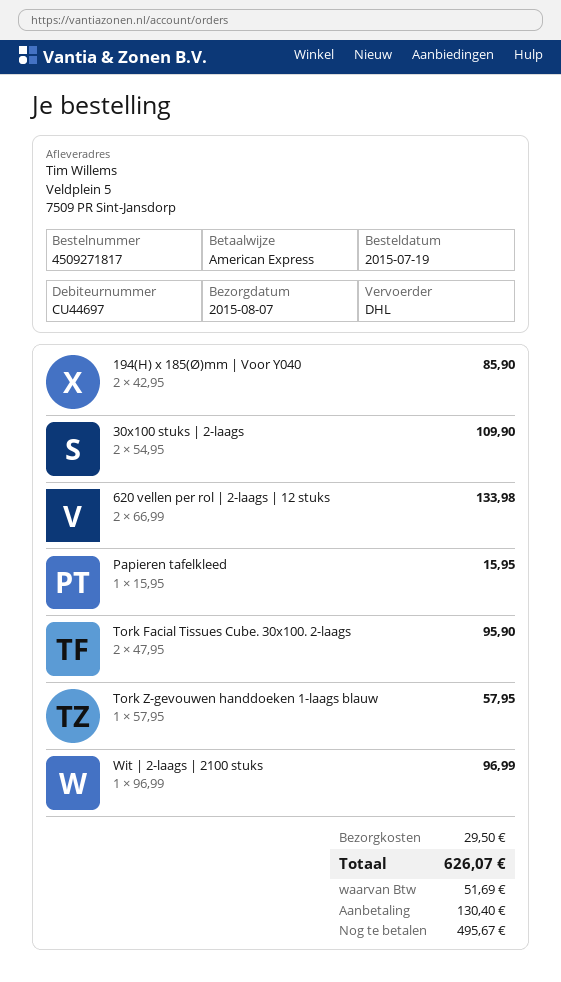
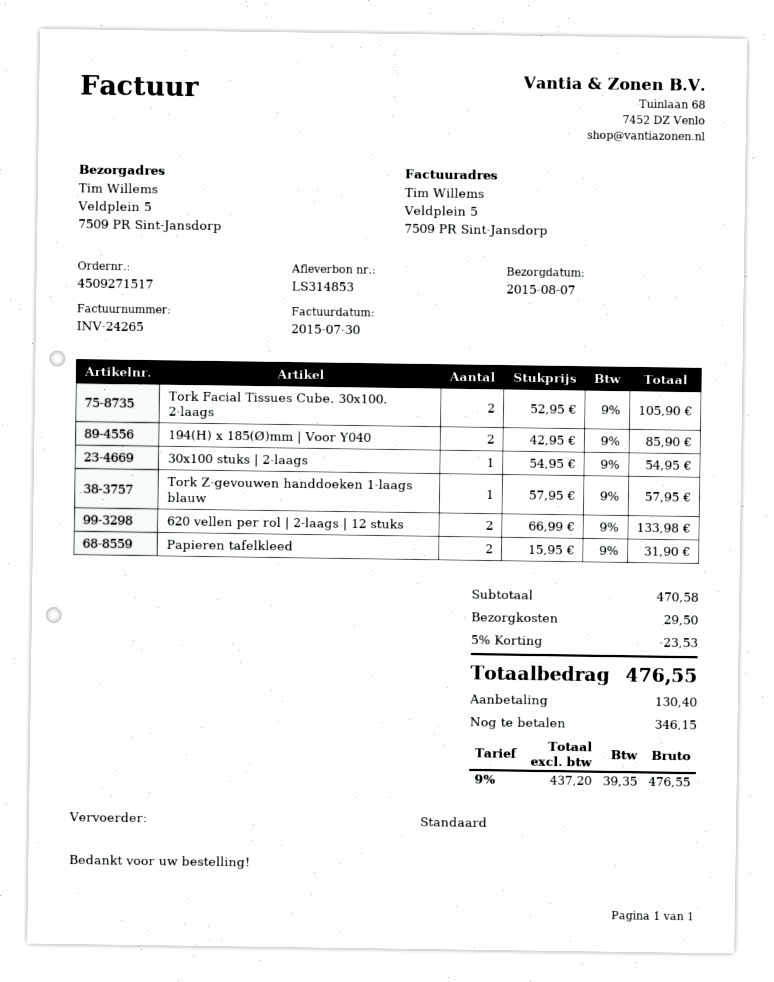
order number: 4509271817 -> 4509271517
shipping method: DHL -> standard
30x100 stuks | 2-laags: 2 x 54.95 = 109.90 -> 1 x 54.95 = 54.95
Papieren tafelkleed: 1 x 15.95 = 15.95 -> 2 x 15.95 = 31.90
Tork Facial Tissues Cube. 30x100. 2-laags: 2 x 47.95 = 95.90 -> 2 x 52.95 = 105.90
Wit | 2-laags | 2100 stuks: 1 x 96.99 = 96.99 -> none
discount: none -> 5% = 23.53
tax: 51.69 -> 39.35
total: 626.07 -> 476.55
balance: 495.67 -> 346.15

